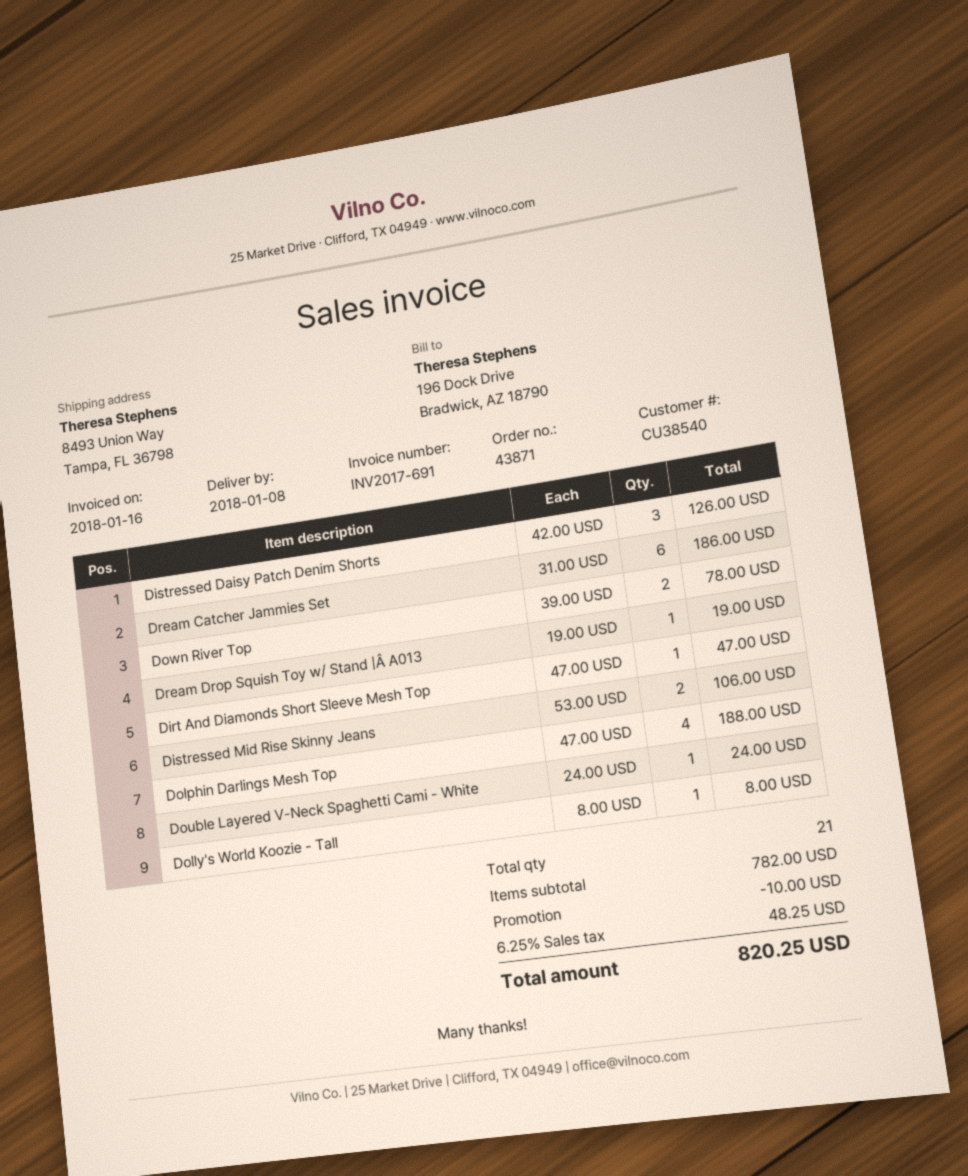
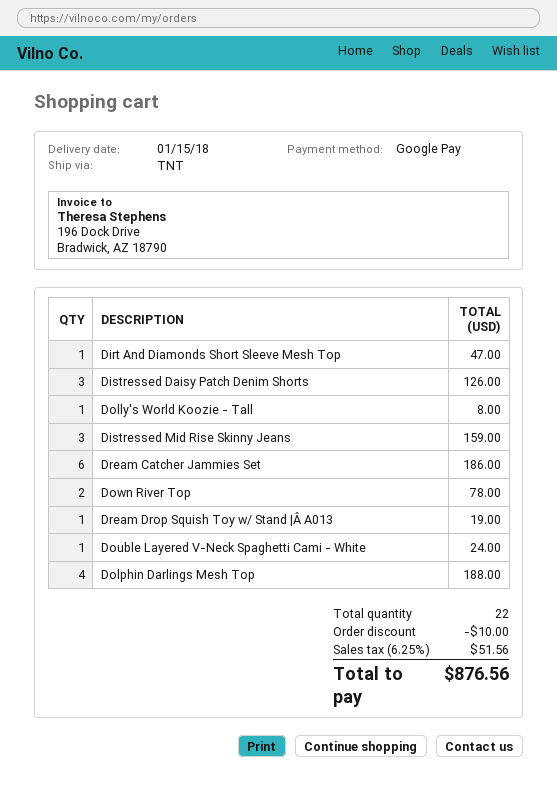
delivery date: 2018-01-08 -> 2018-01-15
Distressed Mid Rise Skinny Jeans: 2 for 106.00 -> 3 for 159.00
total quantity: 21 -> 22
tax: 6.25% = 48.25 -> 6.25% = 51.56
total: 820.25 -> 876.56

